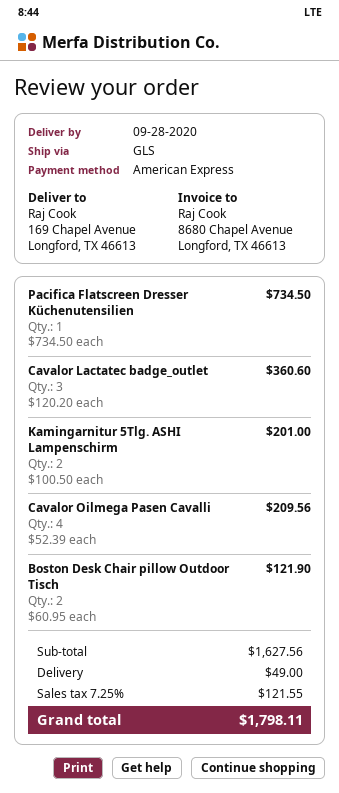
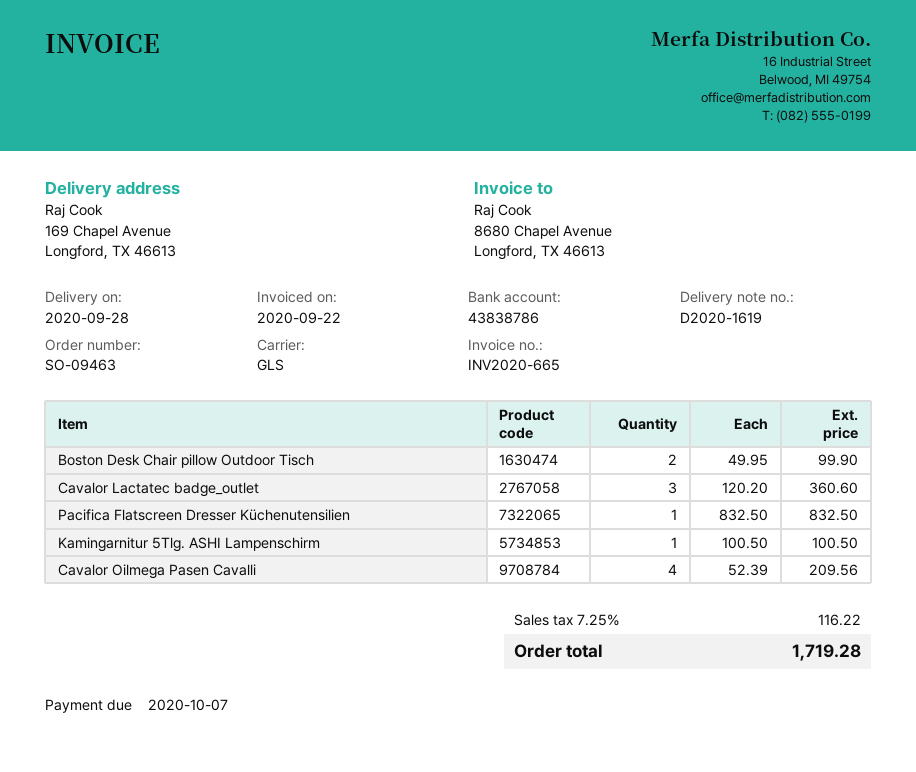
Pacifica Flatscreen Dresser Küchenutensilien: 1 x 734.50 = 734.50 -> 1 x 832.50 = 832.50
Kamingarnitur 5Tlg. ASHI Lampenschirm: 2 x 100.50 = 201.00 -> 1 x 100.50 = 100.50
Boston Desk Chair pillow Outdoor Tisch: 2 x 60.95 = 121.90 -> 2 x 49.95 = 99.90
shipping: 49.00 -> none
tax: 7.25% = 121.55 -> 7.25% = 116.22
total: 1798.11 -> 1719.28

